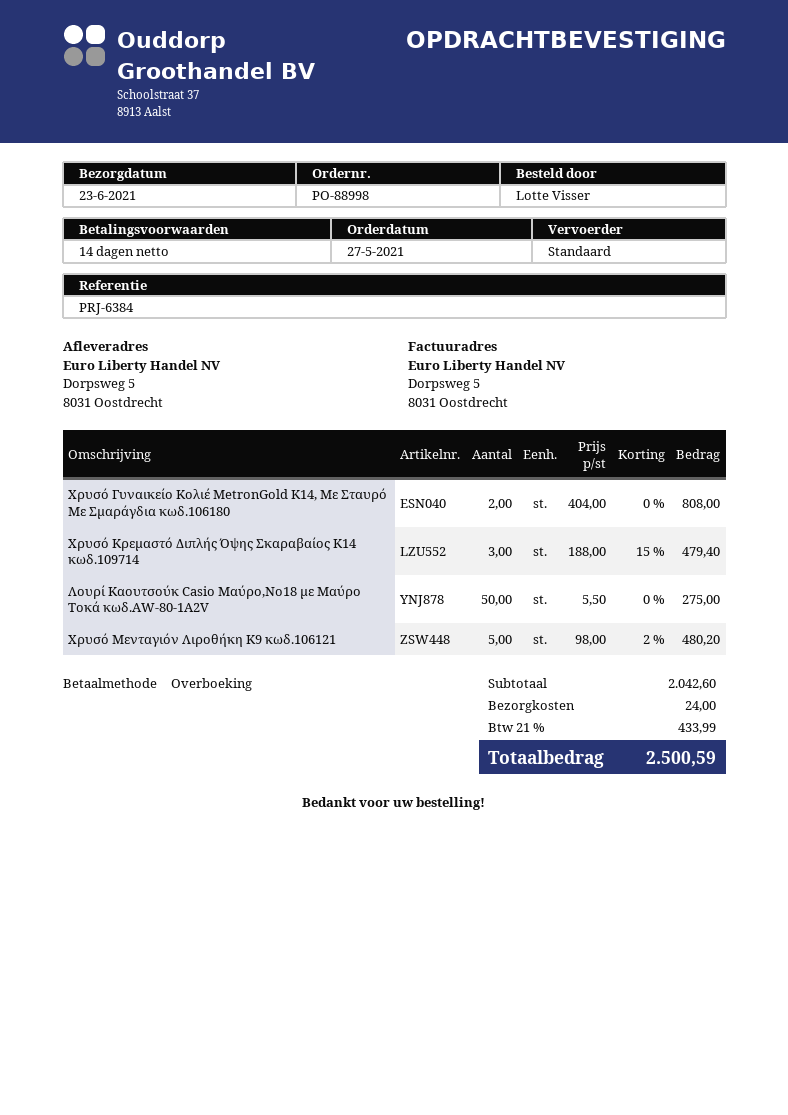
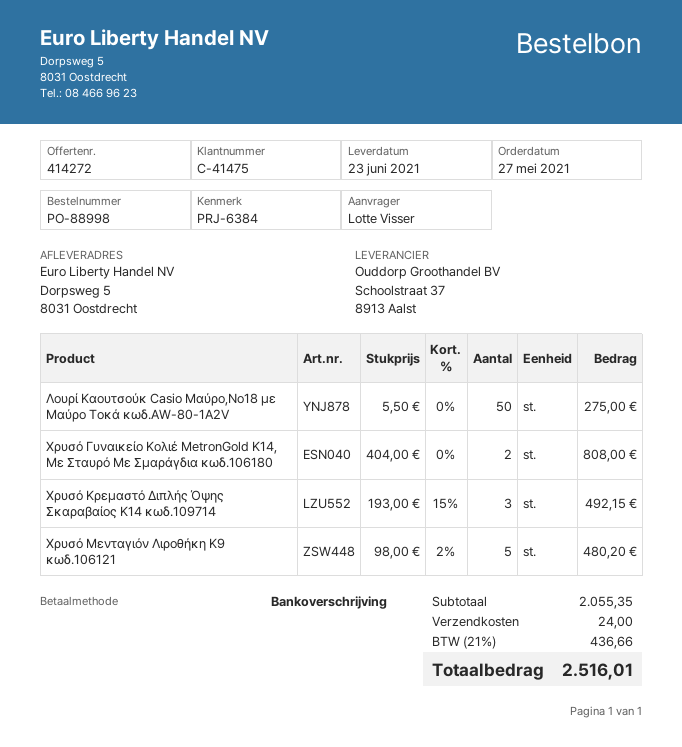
Χρυσό Κρεμαστό Διπλής Όψης Σκαραβαίος K14 κωδ.109714: 3 x 188.00 - 15% = 479.40 -> 3 x 193.00 - 15% = 492.15
subtotal: 2042.60 -> 2055.35
tax: 21% = 433.99 -> 21% = 436.66
total: 2500.59 -> 2516.01

